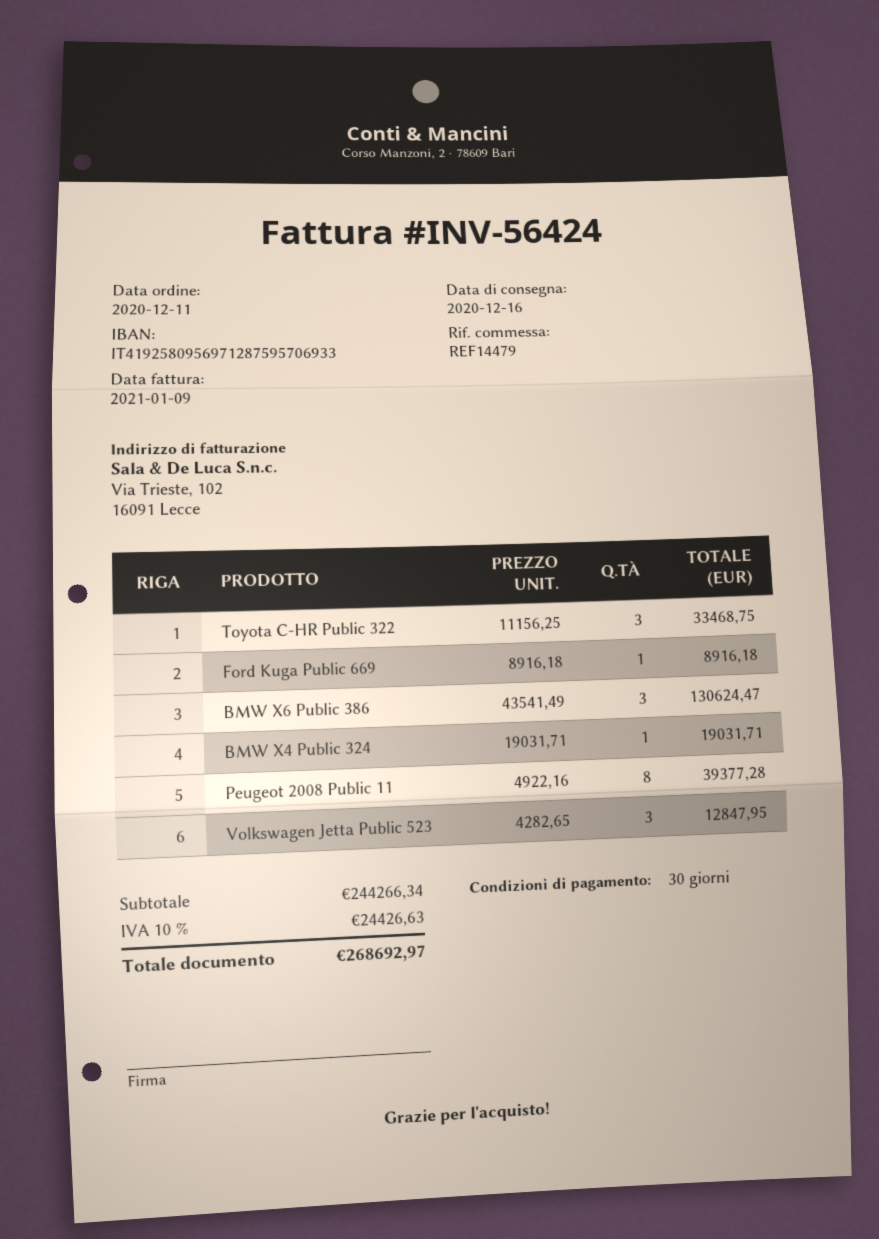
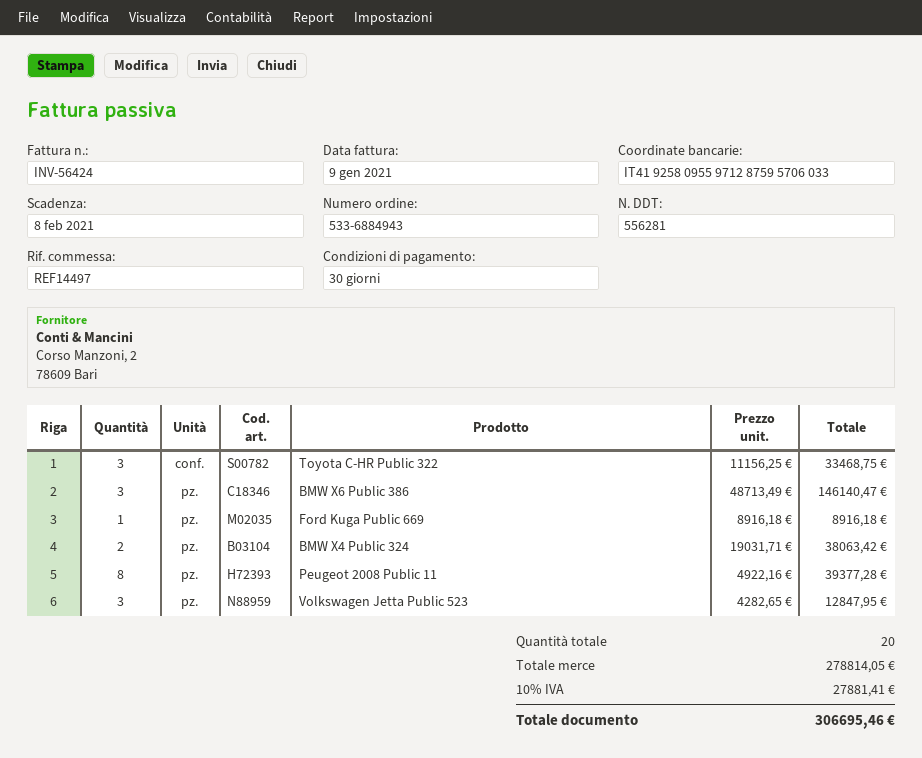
reference: REF14479 -> REF14497
bank account: IT4192580956971287595706933 -> IT4192580955971287595706033
BMW X6 Public 386: 3 x 43541.49 = 130624.47 -> 3 x 48713.49 = 146140.47
BMW X4 Public 324: 1 x 19031.71 = 19031.71 -> 2 x 19031.71 = 38063.42
subtotal: 244266.34 -> 278814.05
tax: 10% = 24426.63 -> 10% = 27881.41
total: 268692.97 -> 306695.46

